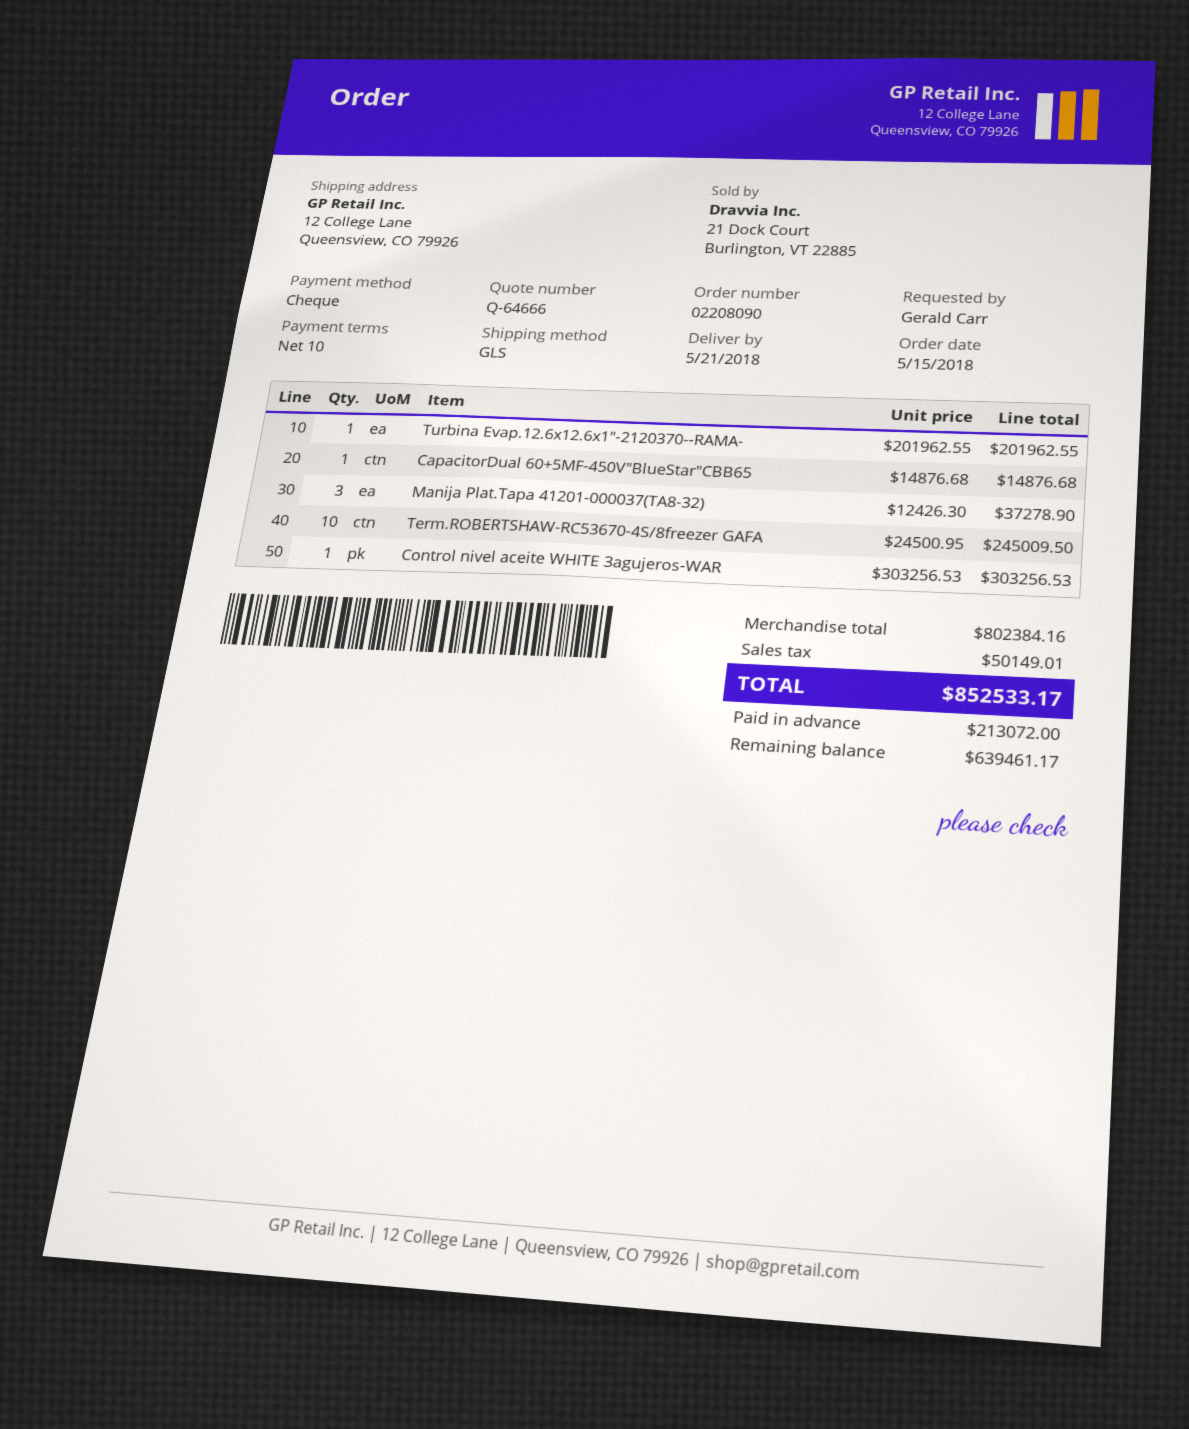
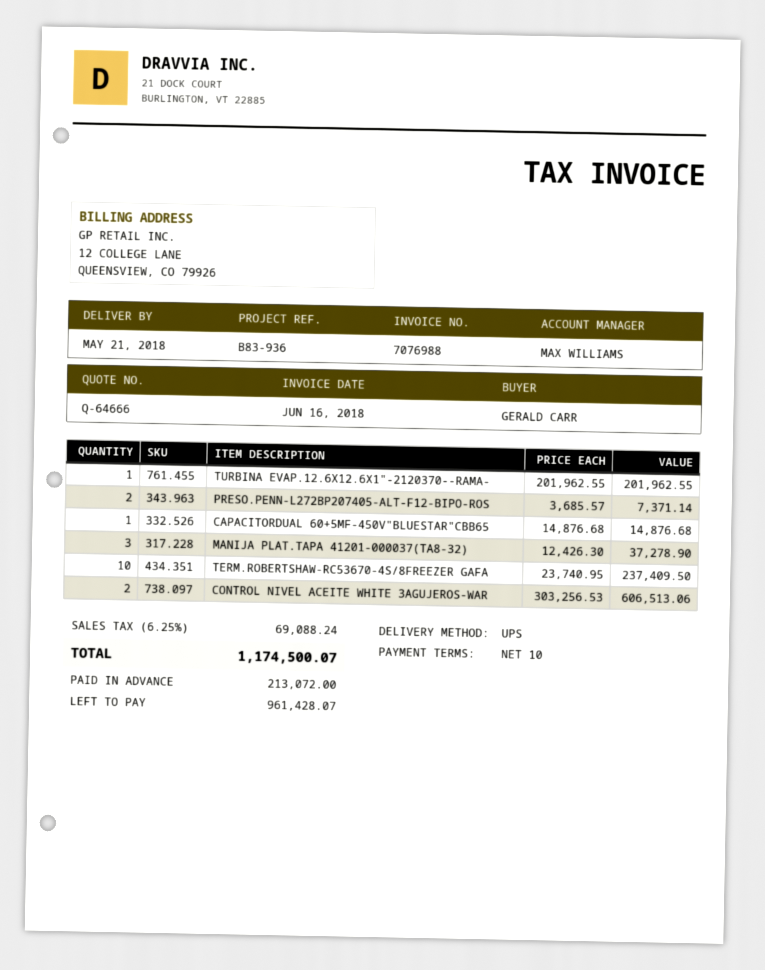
shipping method: GLS -> UPS
Term.ROBERTSHAW-RC53670-4S/8freezer GAFA: 10 x 24500.95 = 245009.50 -> 10 x 23740.95 = 237409.50
Control nivel aceite WHITE 3agujeros-WAR: 1 x 303256.53 = 303256.53 -> 2 x 303256.53 = 606513.06
PRESO.PENN-L272BP207405-ALT-F12-BIPO-ROS: none -> 2 x 3685.57 = 7371.14
tax: 50149.01 -> 69088.24
total: 852533.17 -> 1174500.07
balance: 639461.17 -> 961428.07

